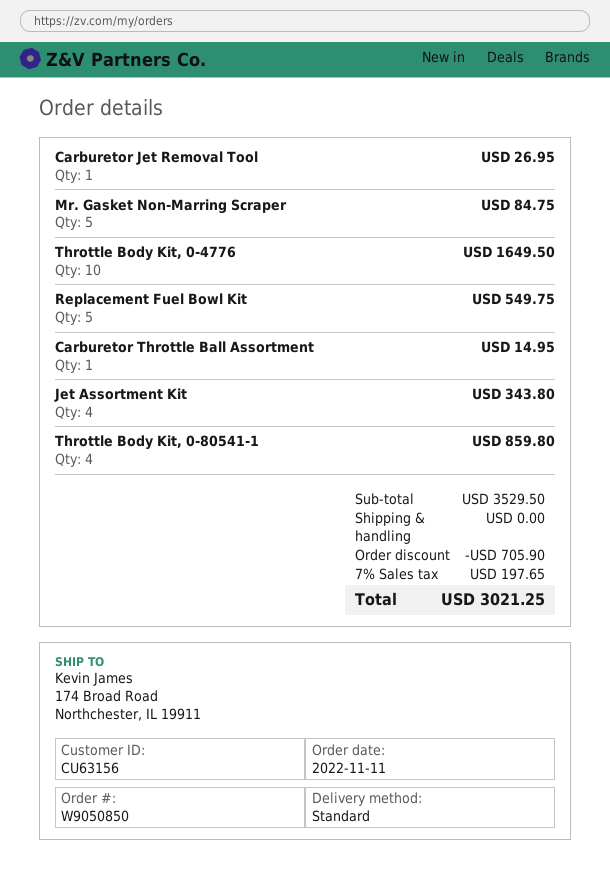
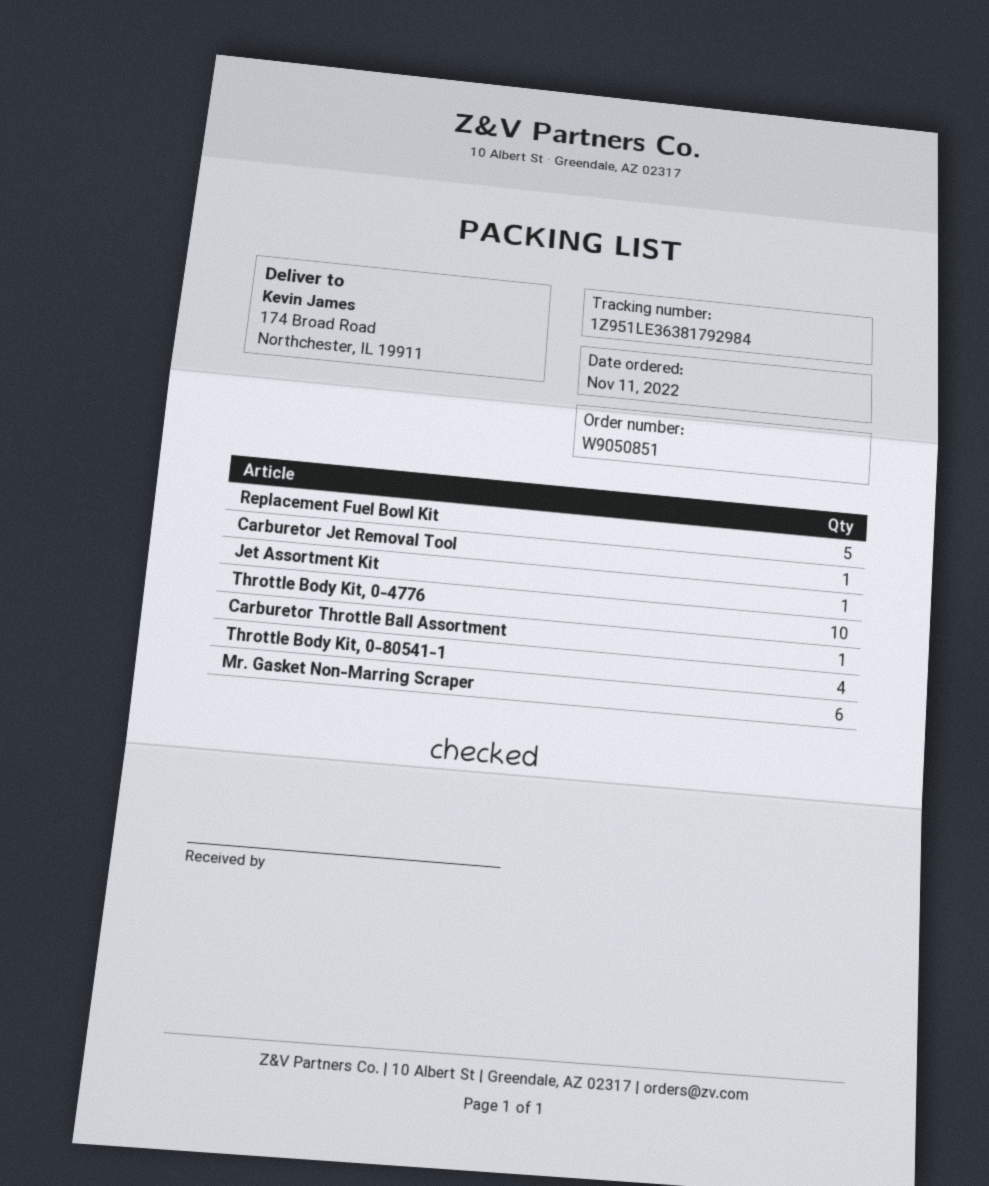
order number: W9050850 -> W9050851
Mr. Gasket Non-Marring Scraper: 5 -> 6
Jet Assortment Kit: 4 -> 1

